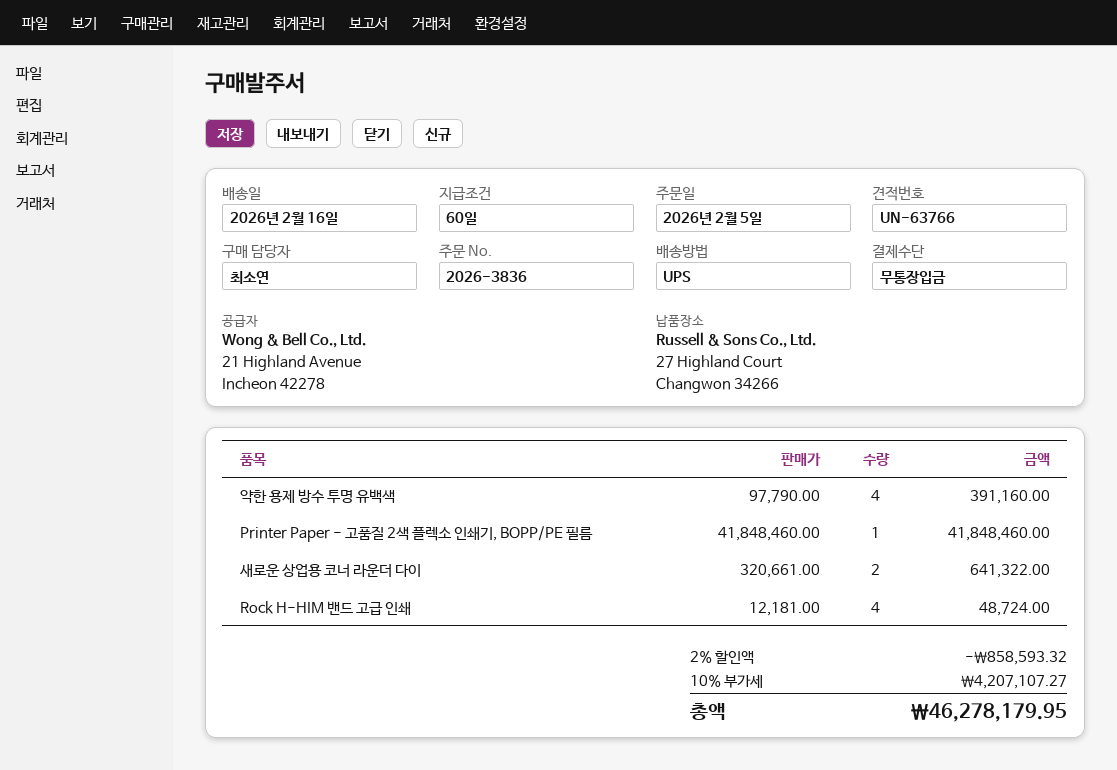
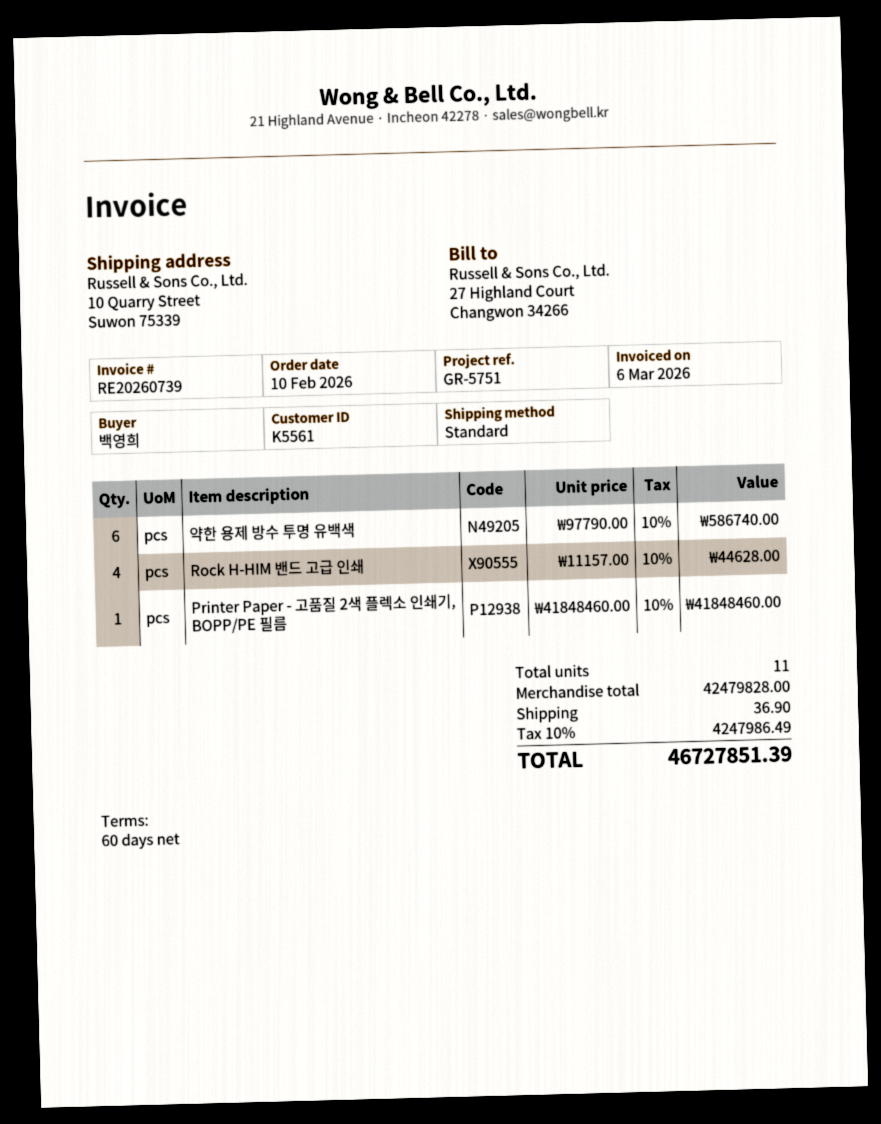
order date: 2026-02-05 -> 2026-02-10
ordered by: 최소연 -> 백영희
shipping method: UPS -> standard
ship to: 27 Highland Court, Changwon 34266 -> 10 Quarry Street, Suwon 75339
약한 용제 방수 투명 유백색: 4 x 97790.00 = 391160.00 -> 6 x 97790.00 = 586740.00
새로운 상업용 코너 라운더 다이: 2 x 320661.00 = 641322.00 -> none
Rock H-HIM 밴드 고급 인쇄: 4 x 12181.00 = 48724.00 -> 4 x 11157.00 = 44628.00
discount: 2% = 858593.32 -> none
shipping: none -> 36.90
tax: 10% = 4207107.27 -> 10% = 4247986.49
total: 46278179.95 -> 46727851.39

